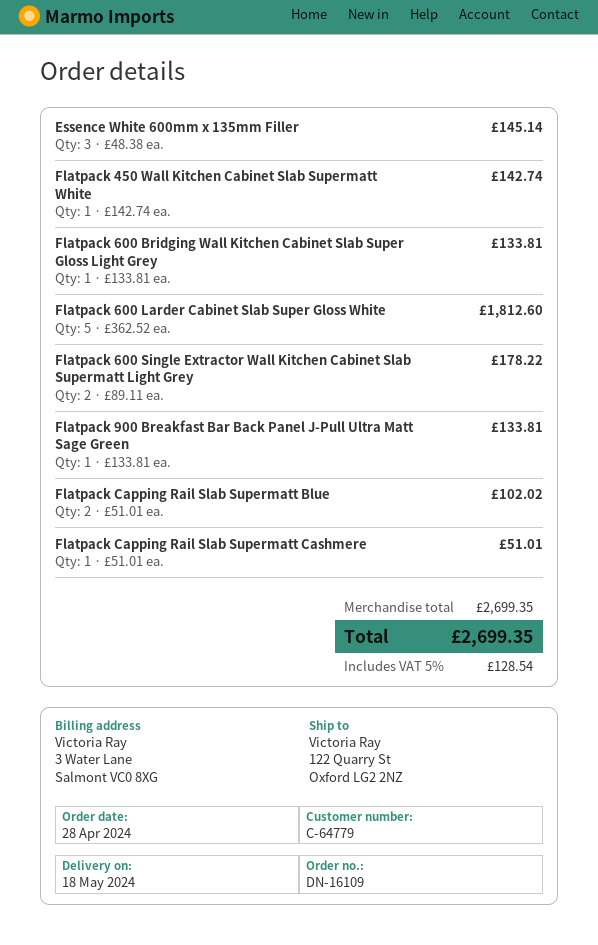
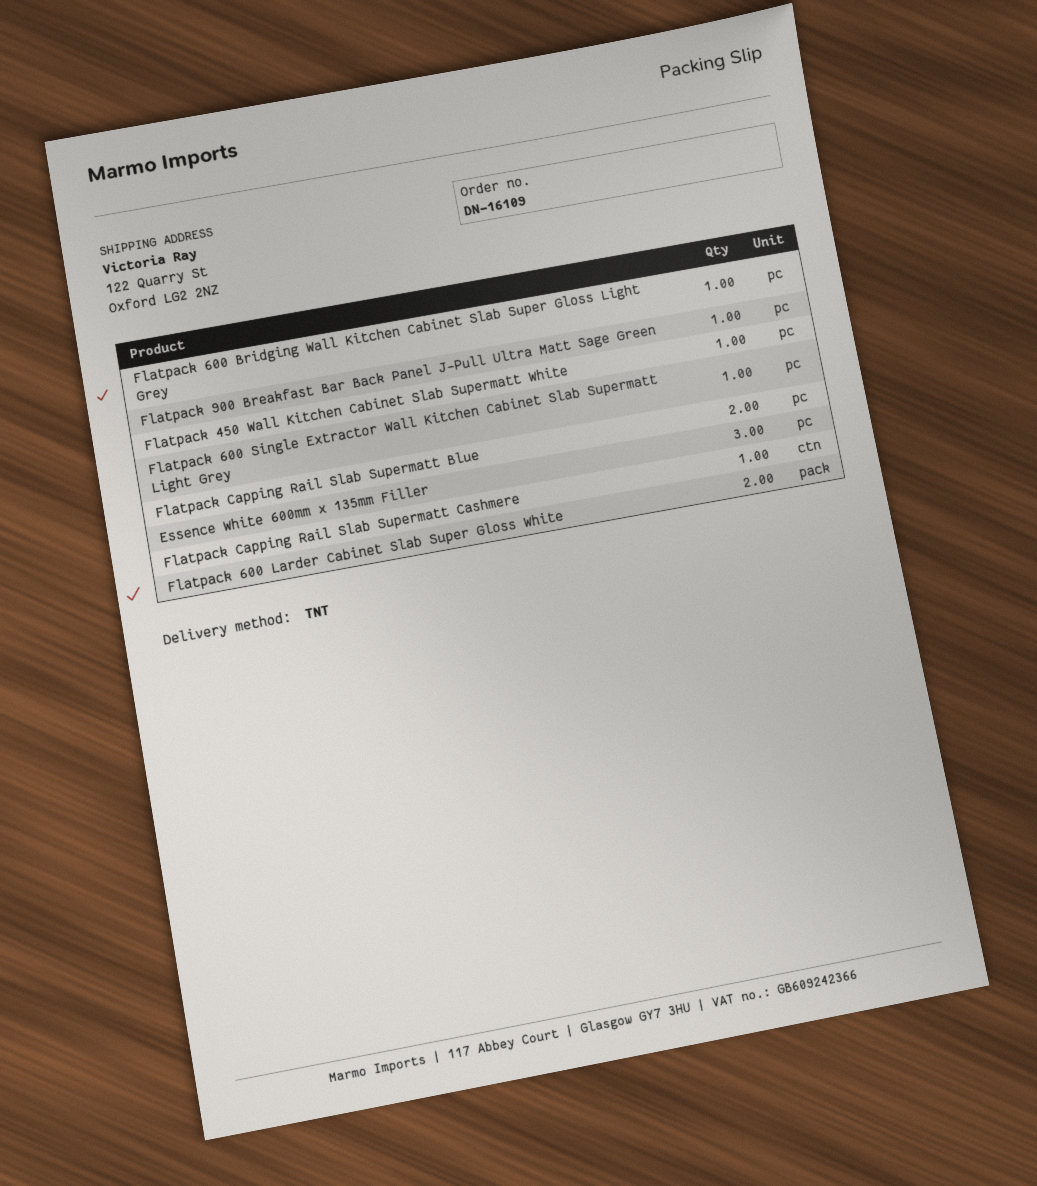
Flatpack 600 Larder Cabinet Slab Super Gloss White: 5 -> 2
Flatpack 600 Single Extractor Wall Kitchen Cabinet Slab Supermatt Light Grey: 2 -> 1

